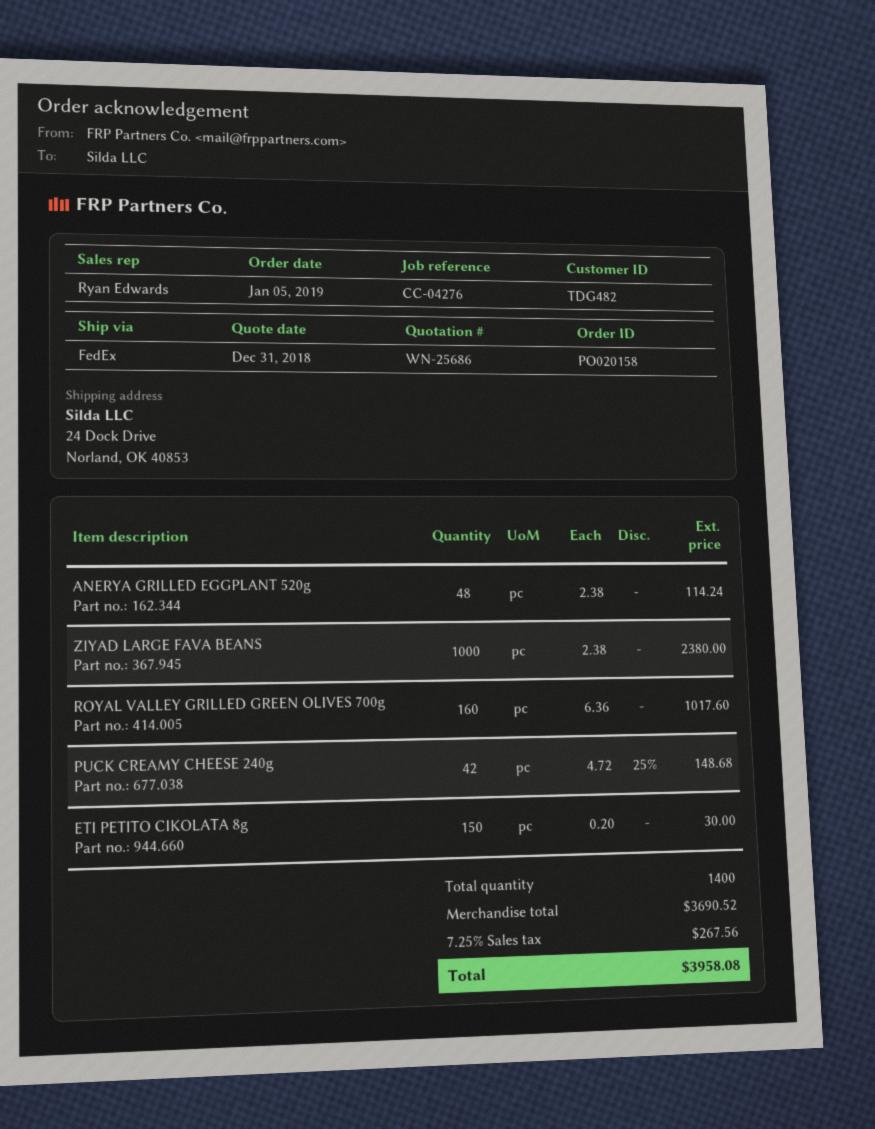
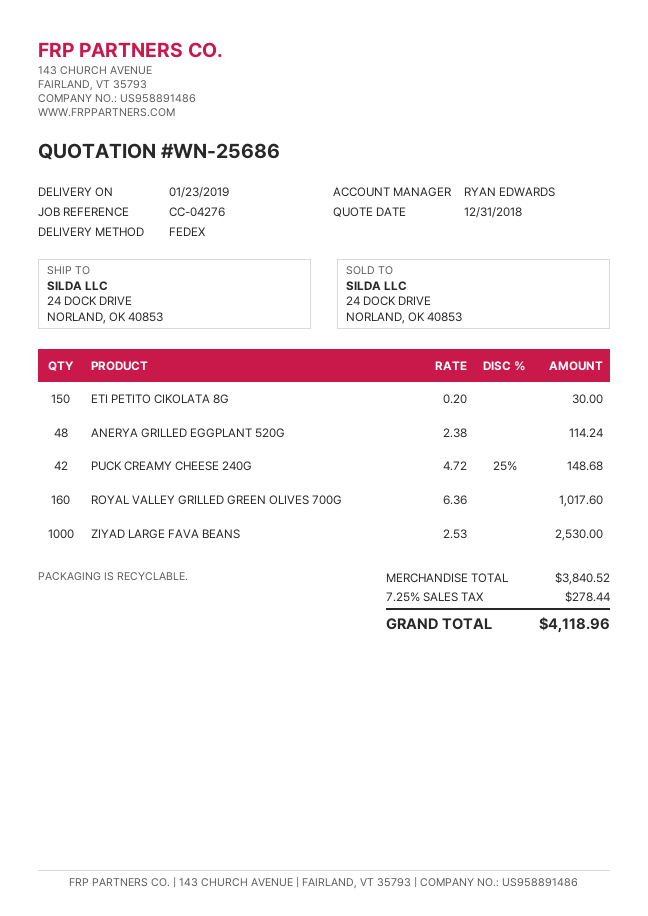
ZIYAD LARGE FAVA BEANS: 1000 x 2.38 = 2380.00 -> 1000 x 2.53 = 2530.00
subtotal: 3690.52 -> 3840.52
tax: 7.25% = 267.56 -> 7.25% = 278.44
total: 3958.08 -> 4118.96

